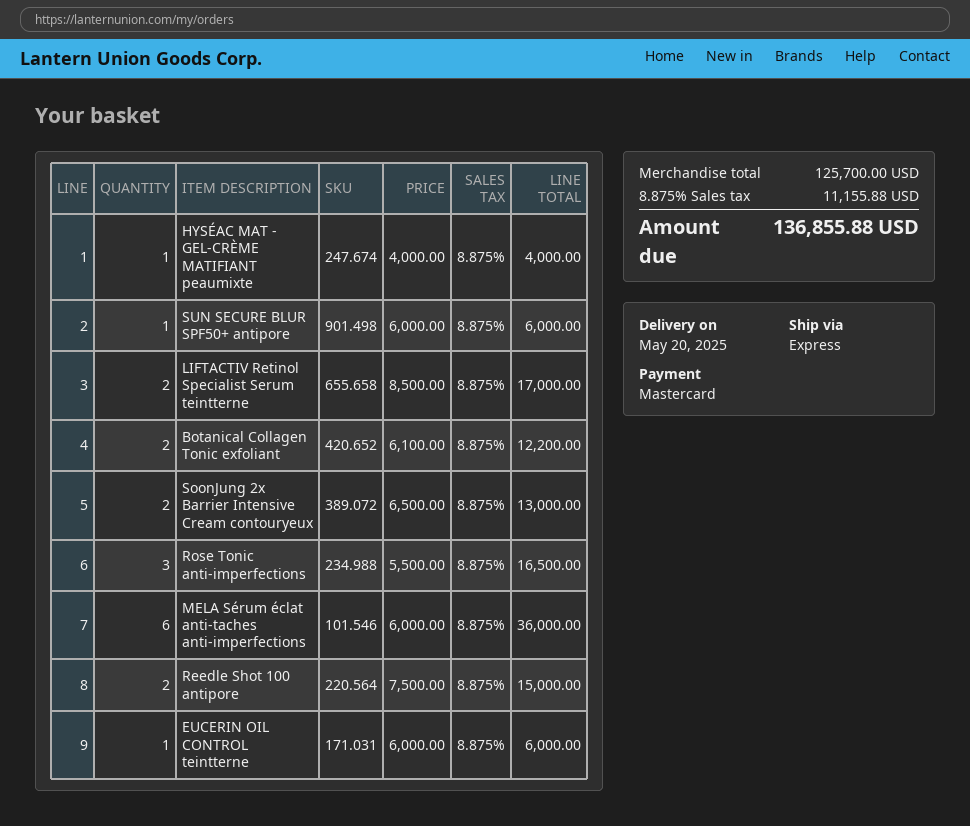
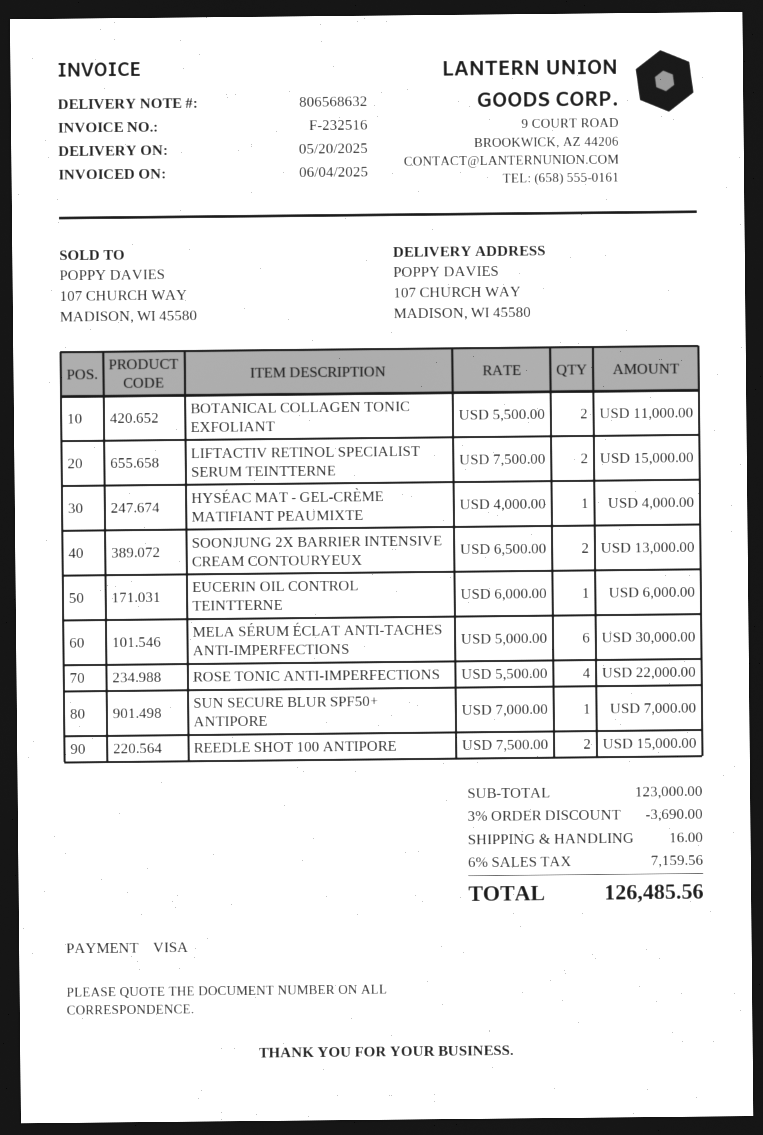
payment method: Mastercard -> Visa
SUN SECURE BLUR SPF50+ antipore: 1 x 6000.00 = 6000.00 -> 1 x 7000.00 = 7000.00
LIFTACTIV Retinol Specialist Serum teintterne: 2 x 8500.00 = 17000.00 -> 2 x 7500.00 = 15000.00
Botanical Collagen Tonic exfoliant: 2 x 6100.00 = 12200.00 -> 2 x 5500.00 = 11000.00
Rose Tonic anti-imperfections: 3 x 5500.00 = 16500.00 -> 4 x 5500.00 = 22000.00
MELA Sérum éclat anti-taches anti-imperfections: 6 x 6000.00 = 36000.00 -> 6 x 5000.00 = 30000.00
subtotal: 125700.00 -> 123000.00
discount: none -> 3% = 3690.00
shipping: none -> 16.00
tax: 8.875% = 11155.88 -> 6% = 7159.56
total: 136855.88 -> 126485.56

